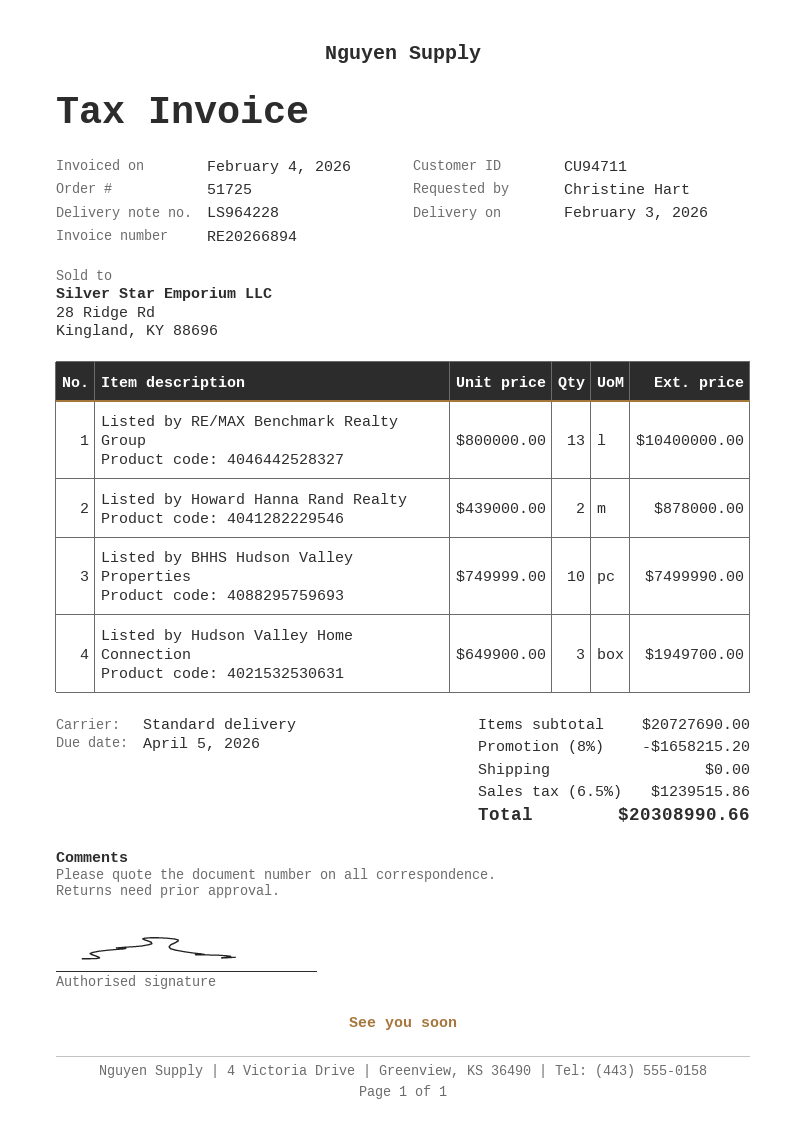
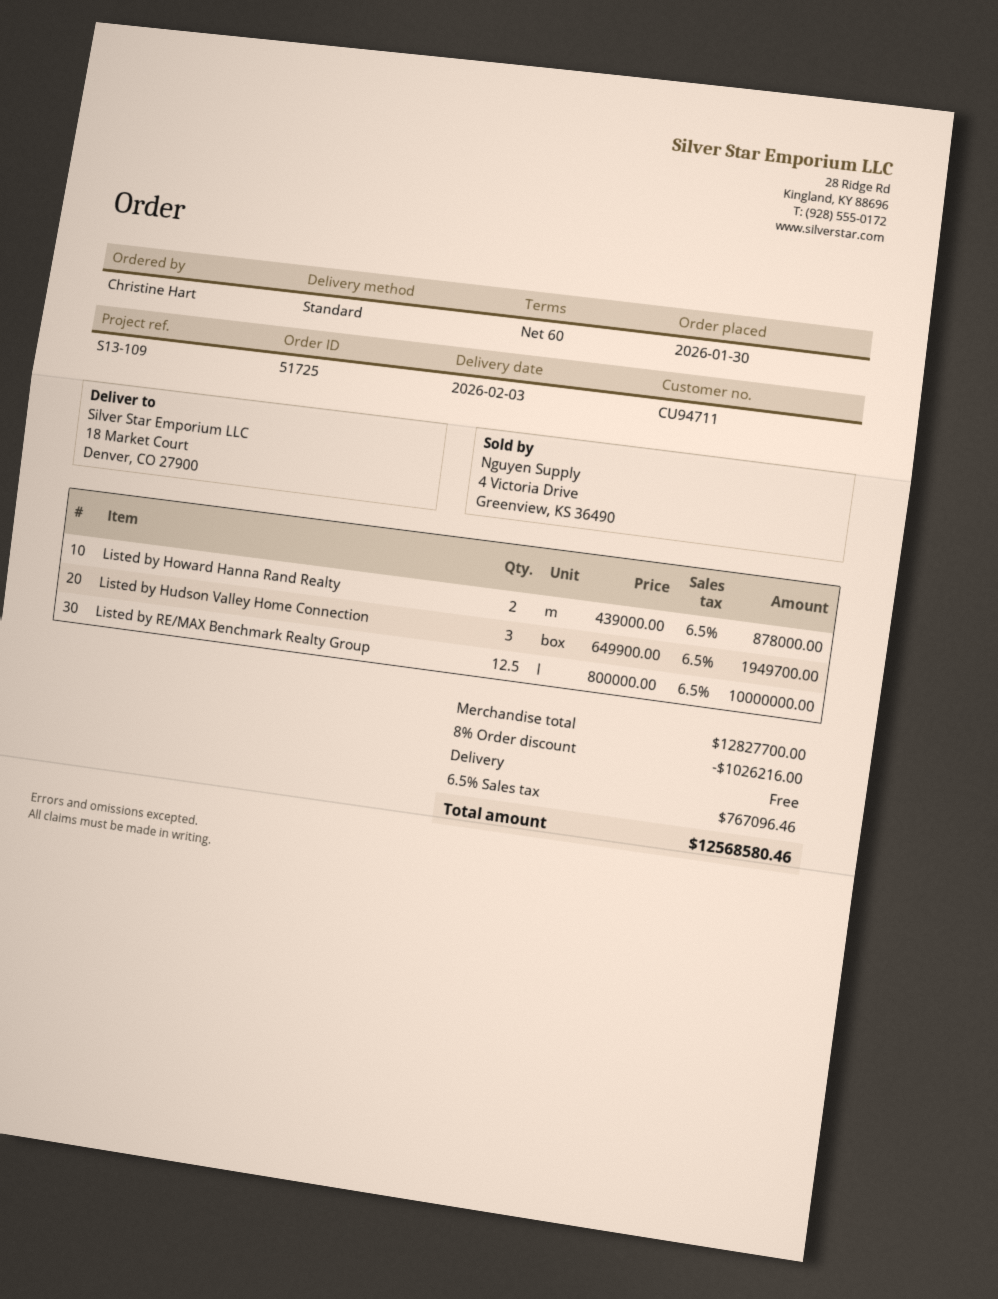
Listed by RE/MAX Benchmark Realty Group: 13 x 800000.00 = 10400000.00 -> 12.5 x 800000.00 = 10000000.00
Listed by BHHS Hudson Valley Properties: 10 x 749999.00 = 7499990.00 -> none
subtotal: 20727690.00 -> 12827700.00
discount: 8% = 1658215.20 -> 8% = 1026216.00
tax: 6.5% = 1239515.86 -> 6.5% = 767096.46
total: 20308990.66 -> 12568580.46

